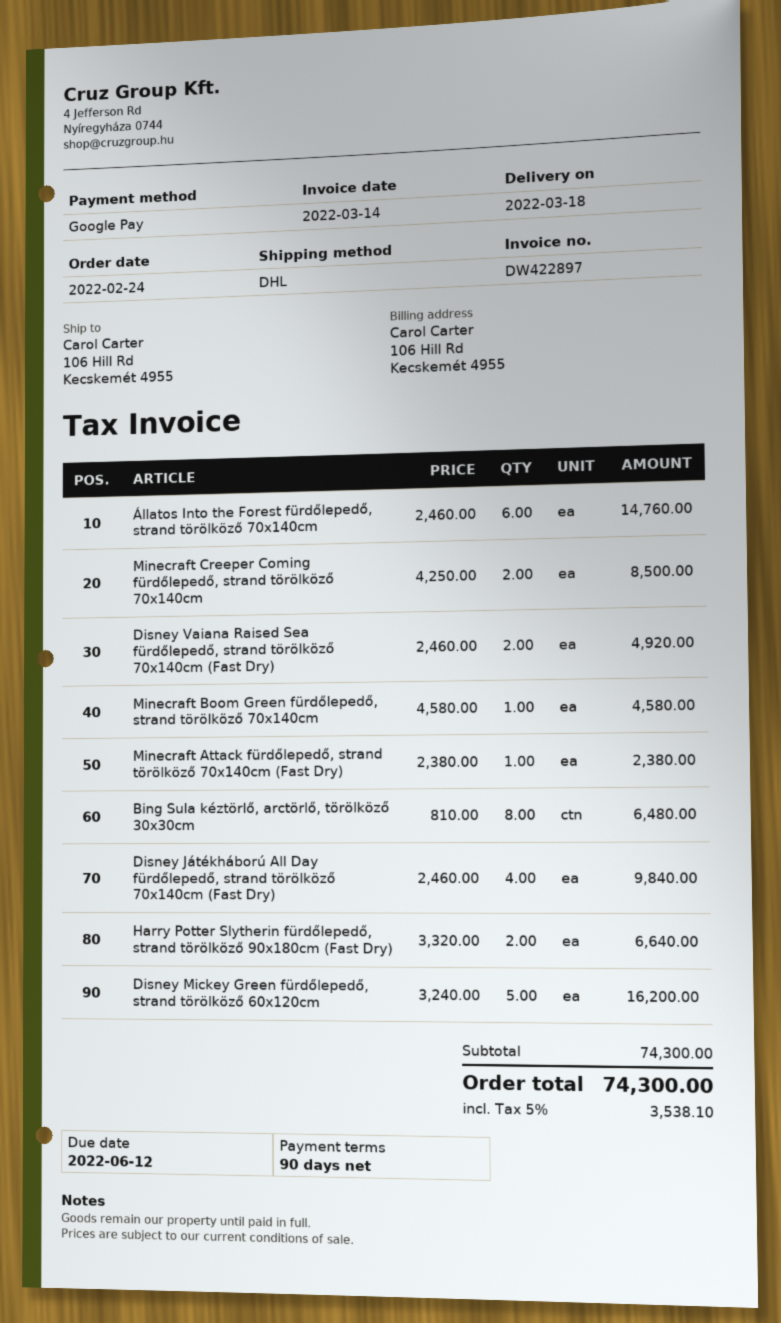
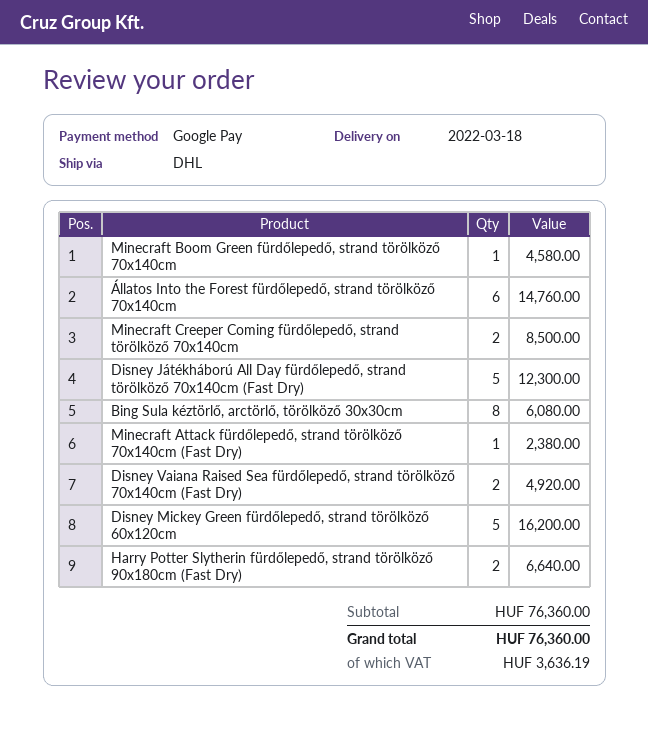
Bing Sula kéztörlő, arctörlő, törölköző 30x30cm: 8 for 6480.00 -> 8 for 6080.00
Disney Játékháború All Day fürdőlepedő, strand törölköző 70x140cm (Fast Dry): 4 for 9840.00 -> 5 for 12300.00
subtotal: 74300.00 -> 76360.00
tax: 3538.10 -> 3636.19
total: 74300.00 -> 76360.00

